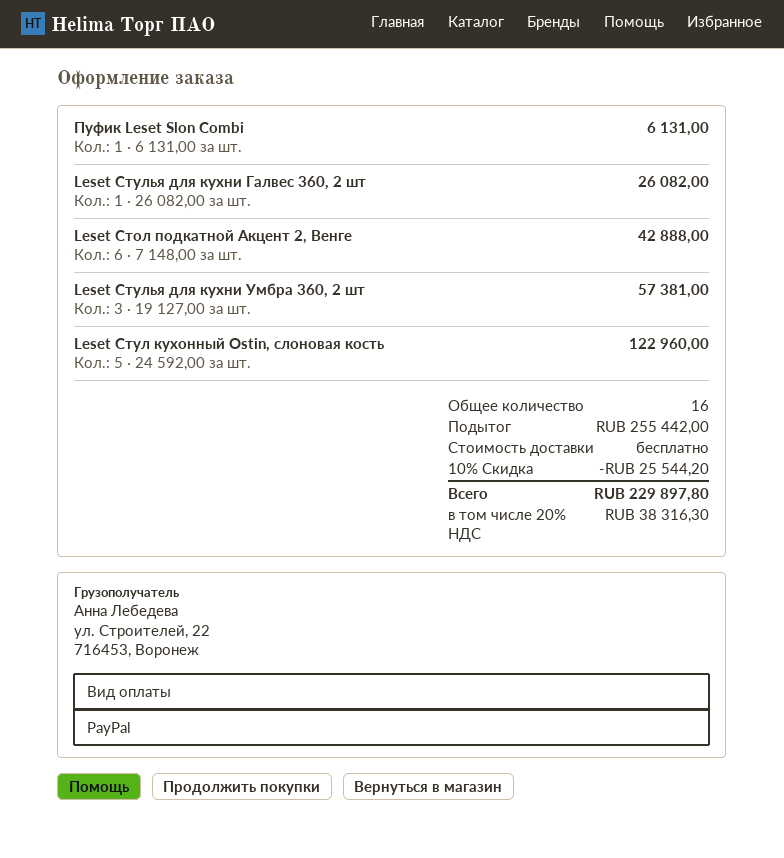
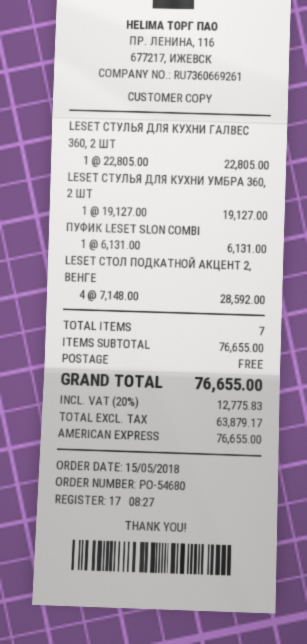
payment method: PayPal -> American Express
Leset Стулья для кухни Галвес 360, 2 шт: 1 x 26082.00 = 26082.00 -> 1 x 22805.00 = 22805.00
Leset Стол подкатной Акцент 2, Венге: 6 x 7148.00 = 42888.00 -> 4 x 7148.00 = 28592.00
Leset Стулья для кухни Умбра 360, 2 шт: 3 x 19127.00 = 57381.00 -> 1 x 19127.00 = 19127.00
Leset Стул кухонный Ostin, слоновая кость: 5 x 24592.00 = 122960.00 -> none
total quantity: 16 -> 7
subtotal: 255442.00 -> 76655.00
discount: 10% = 25544.20 -> none
tax: 20% = 38316.30 -> 20% = 12775.83
total: 229897.80 -> 76655.00

